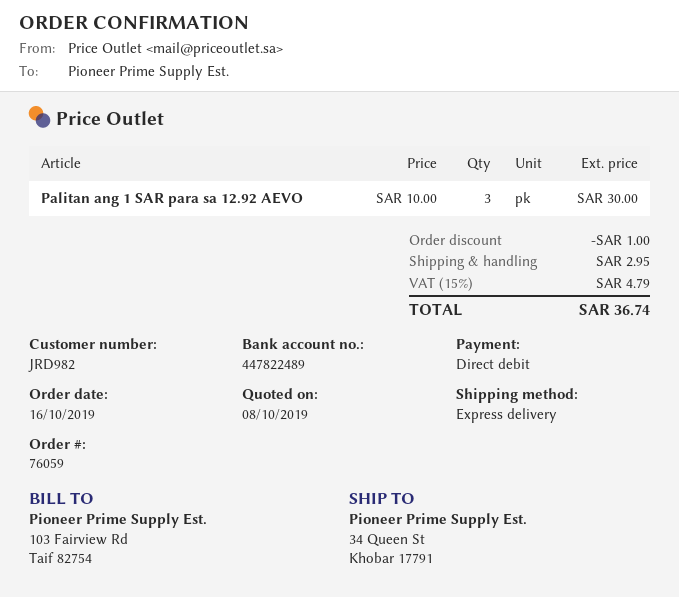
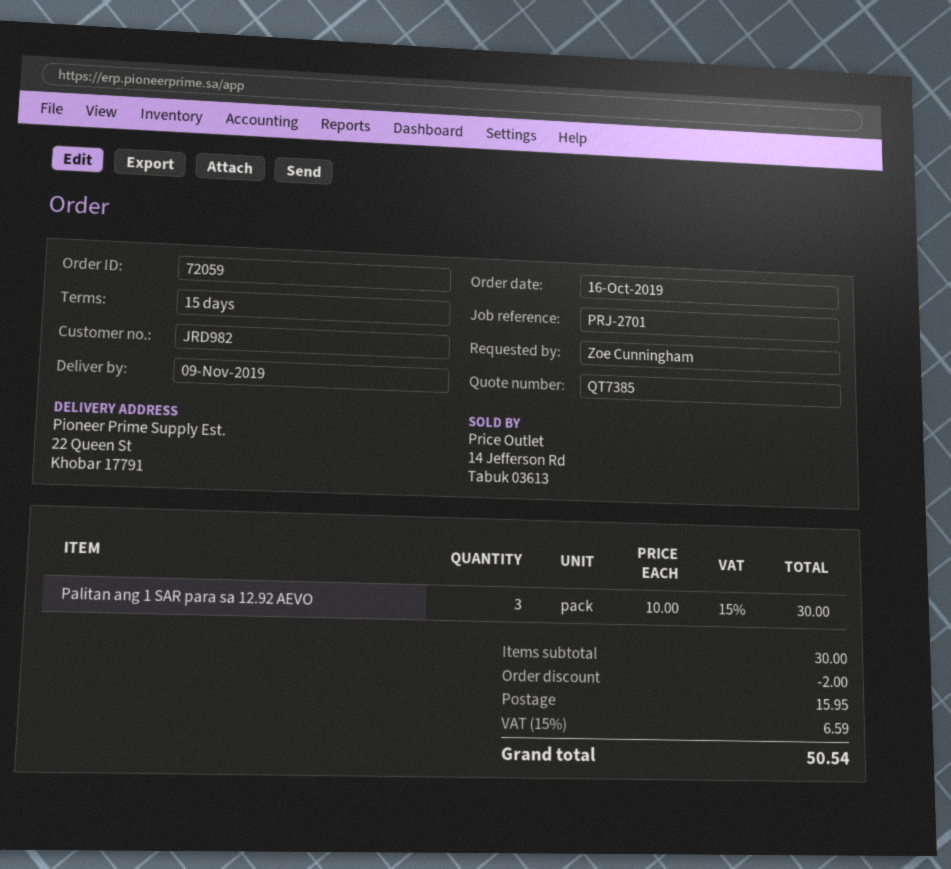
order number: 76059 -> 72059
ship to: 34 Queen St, Khobar 17791 -> 22 Queen St, Khobar 17791
discount: 1.00 -> 2.00
shipping: 2.95 -> 15.95
tax: 15% = 4.79 -> 15% = 6.59
total: 36.74 -> 50.54

